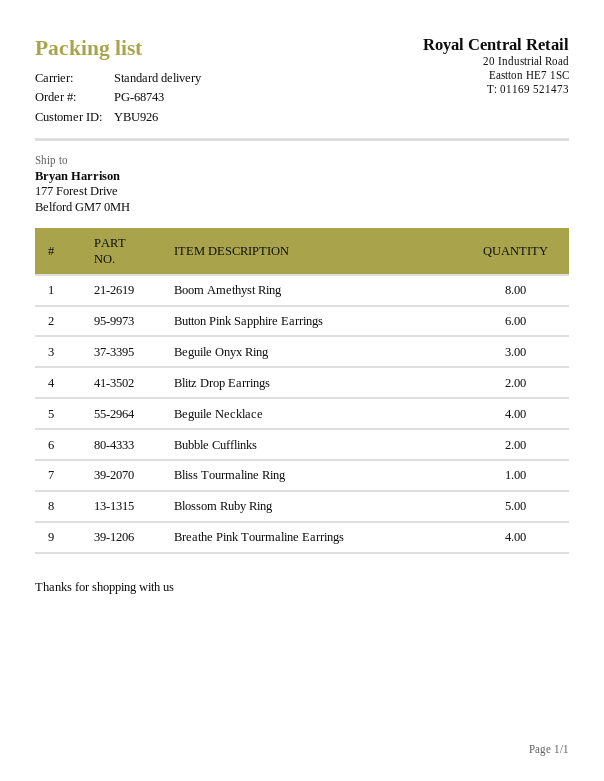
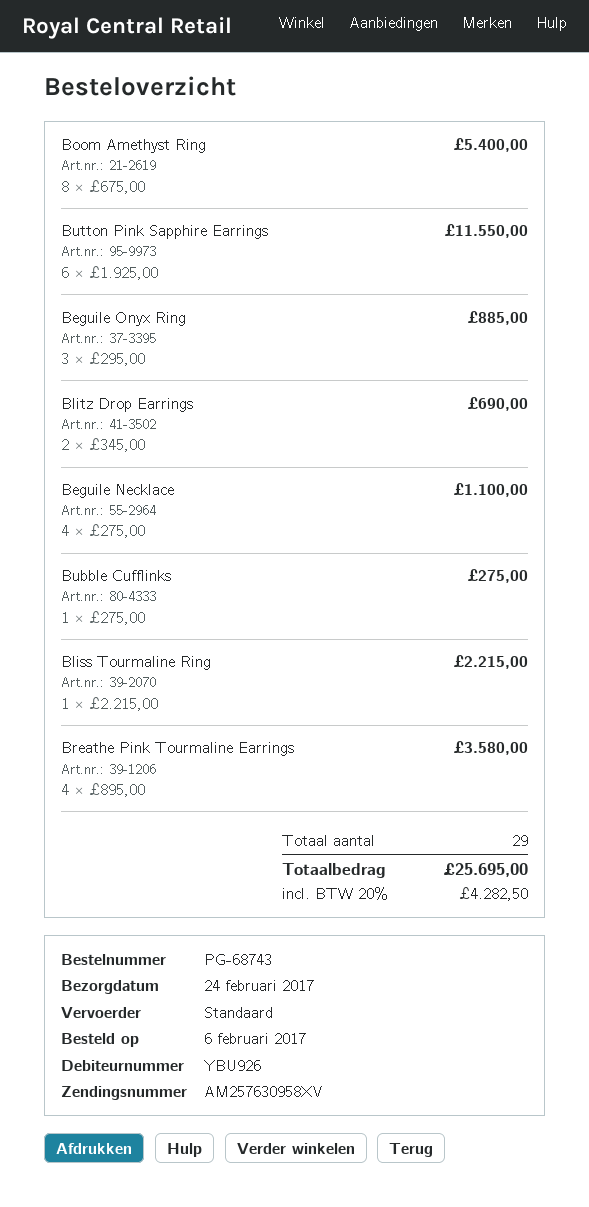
Bubble Cufflinks: 2 -> 1
Blossom Ruby Ring: 5 -> none

